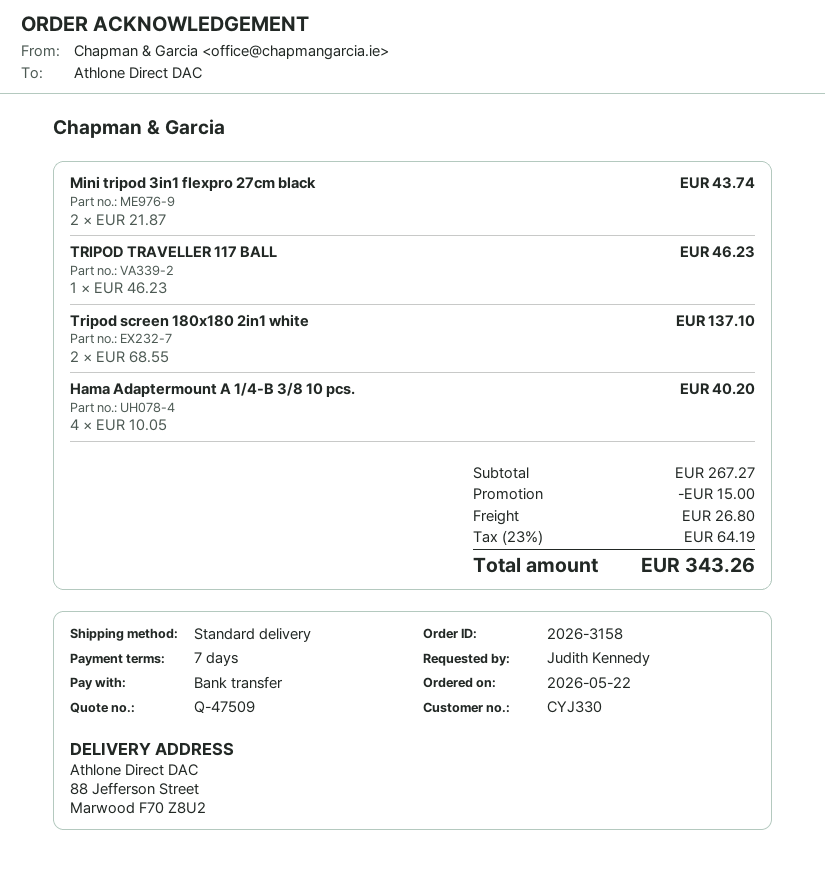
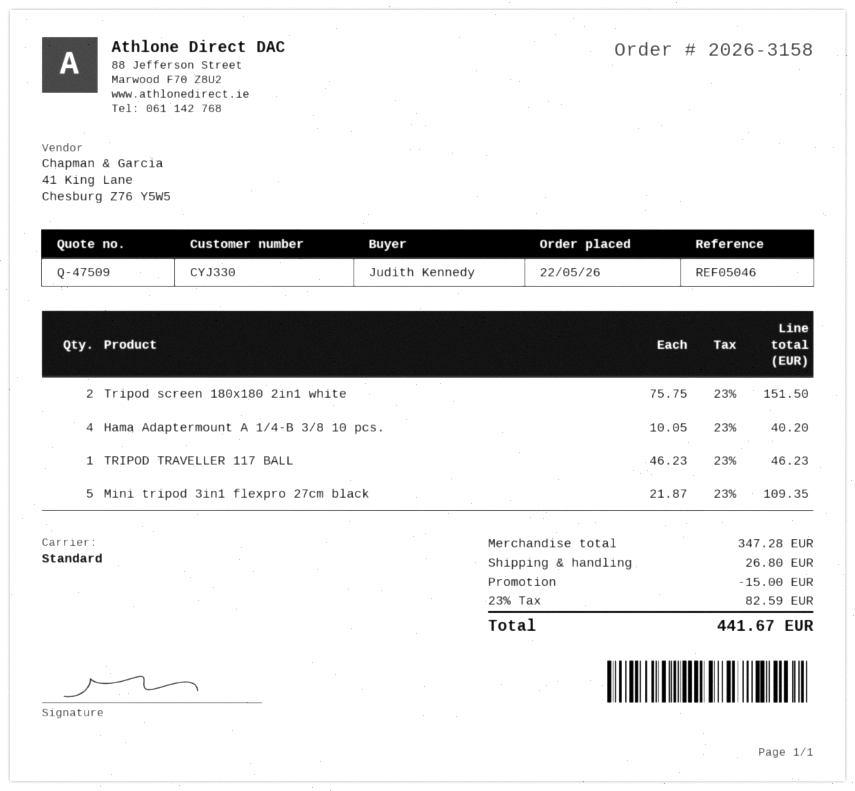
Mini tripod 3in1 flexpro 27cm black: 2 x 21.87 = 43.74 -> 5 x 21.87 = 109.35
Tripod screen 180x180 2in1 white: 2 x 68.55 = 137.10 -> 2 x 75.75 = 151.50
subtotal: 267.27 -> 347.28
tax: 23% = 64.19 -> 23% = 82.59
total: 343.26 -> 441.67

